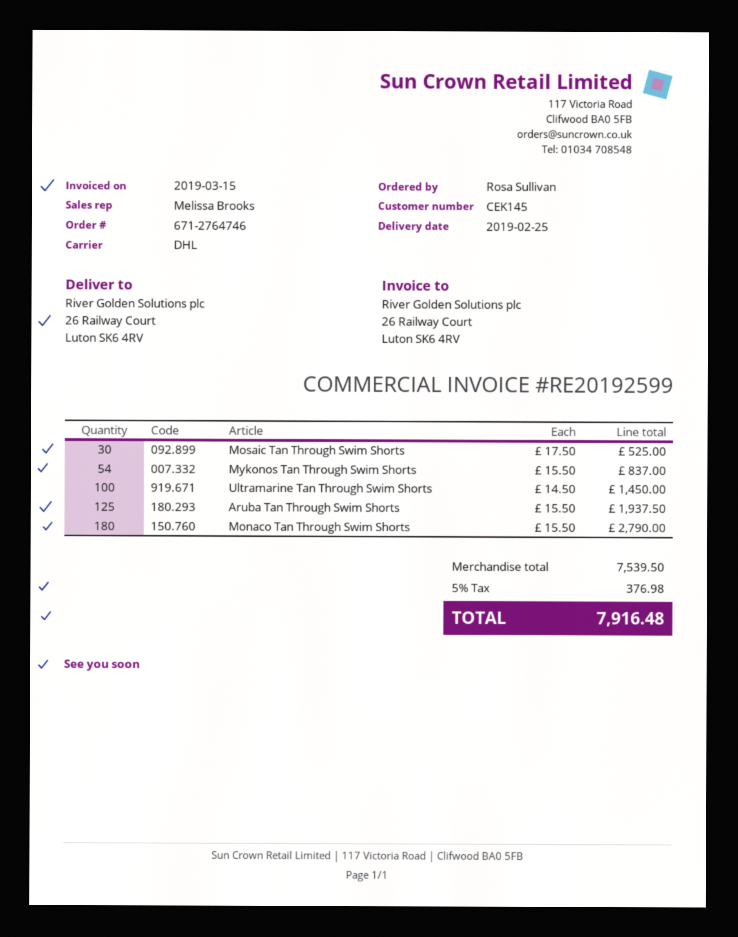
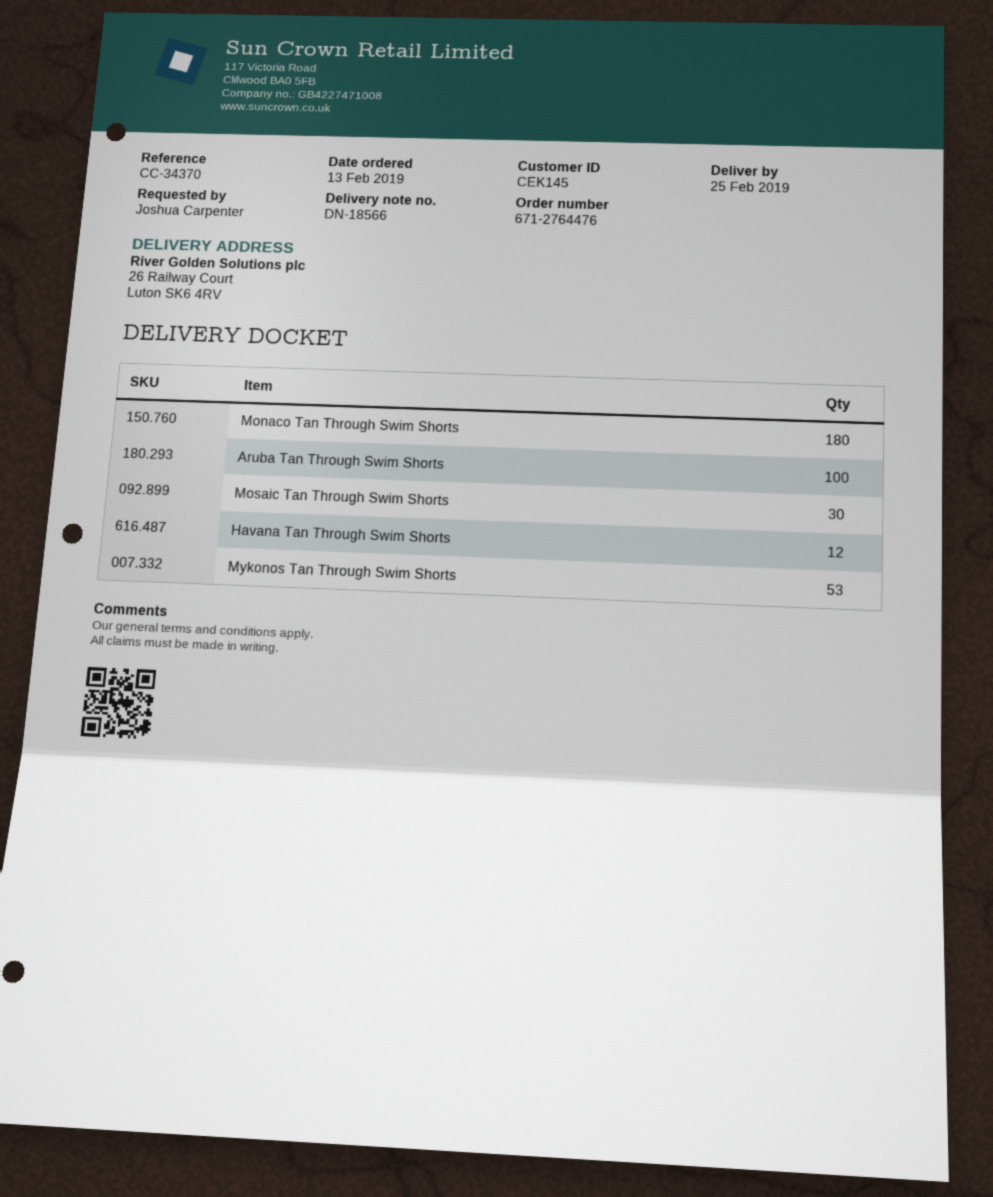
order number: 671-2764746 -> 671-2764476
ordered by: Rosa Sullivan -> Joshua Carpenter
Mykonos Tan Through Swim Shorts: 54 -> 53
Ultramarine Tan Through Swim Shorts: 100 -> none
Aruba Tan Through Swim Shorts: 125 -> 100
Havana Tan Through Swim Shorts: none -> 12

